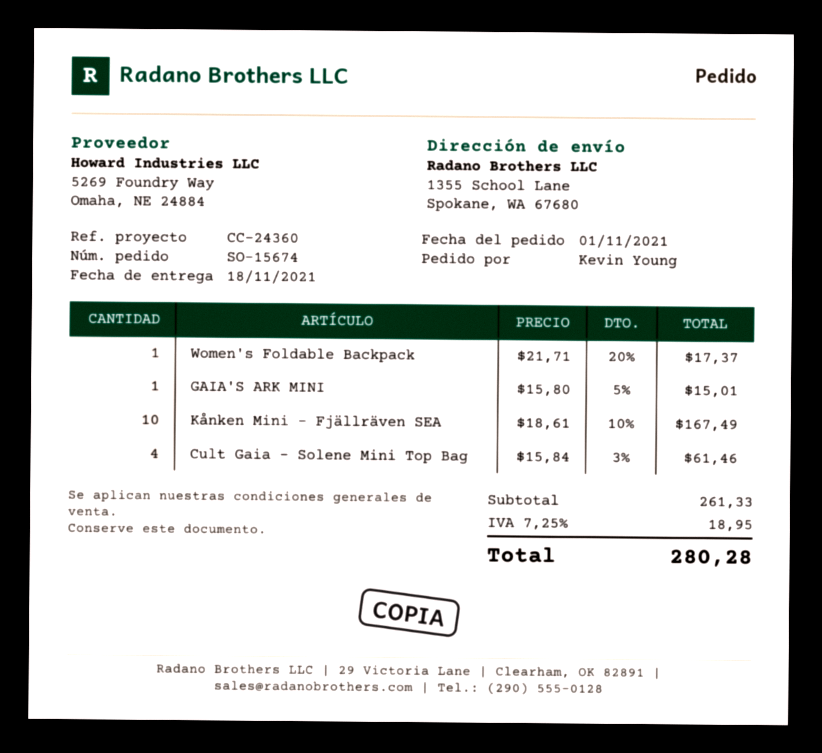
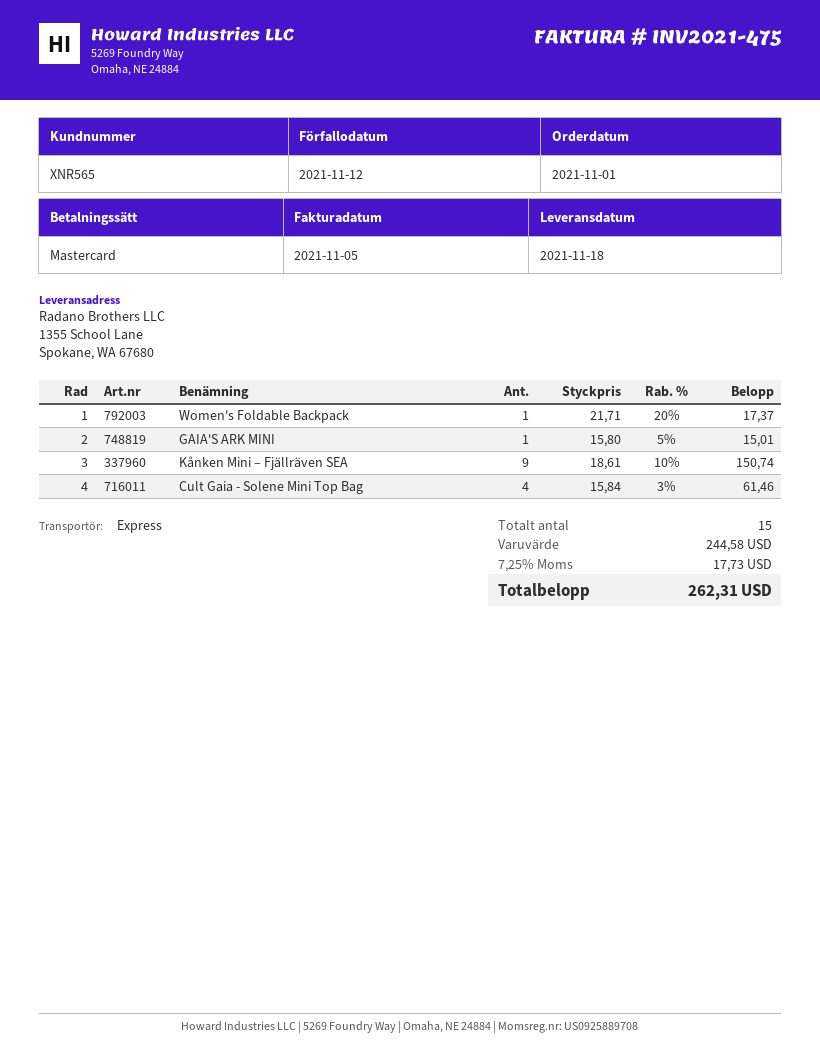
Kånken Mini – Fjällräven SEA: 10 x 18.61 - 10% = 167.49 -> 9 x 18.61 - 10% = 150.74
subtotal: 261.33 -> 244.58
tax: 7.25% = 18.95 -> 7.25% = 17.73
total: 280.28 -> 262.31

